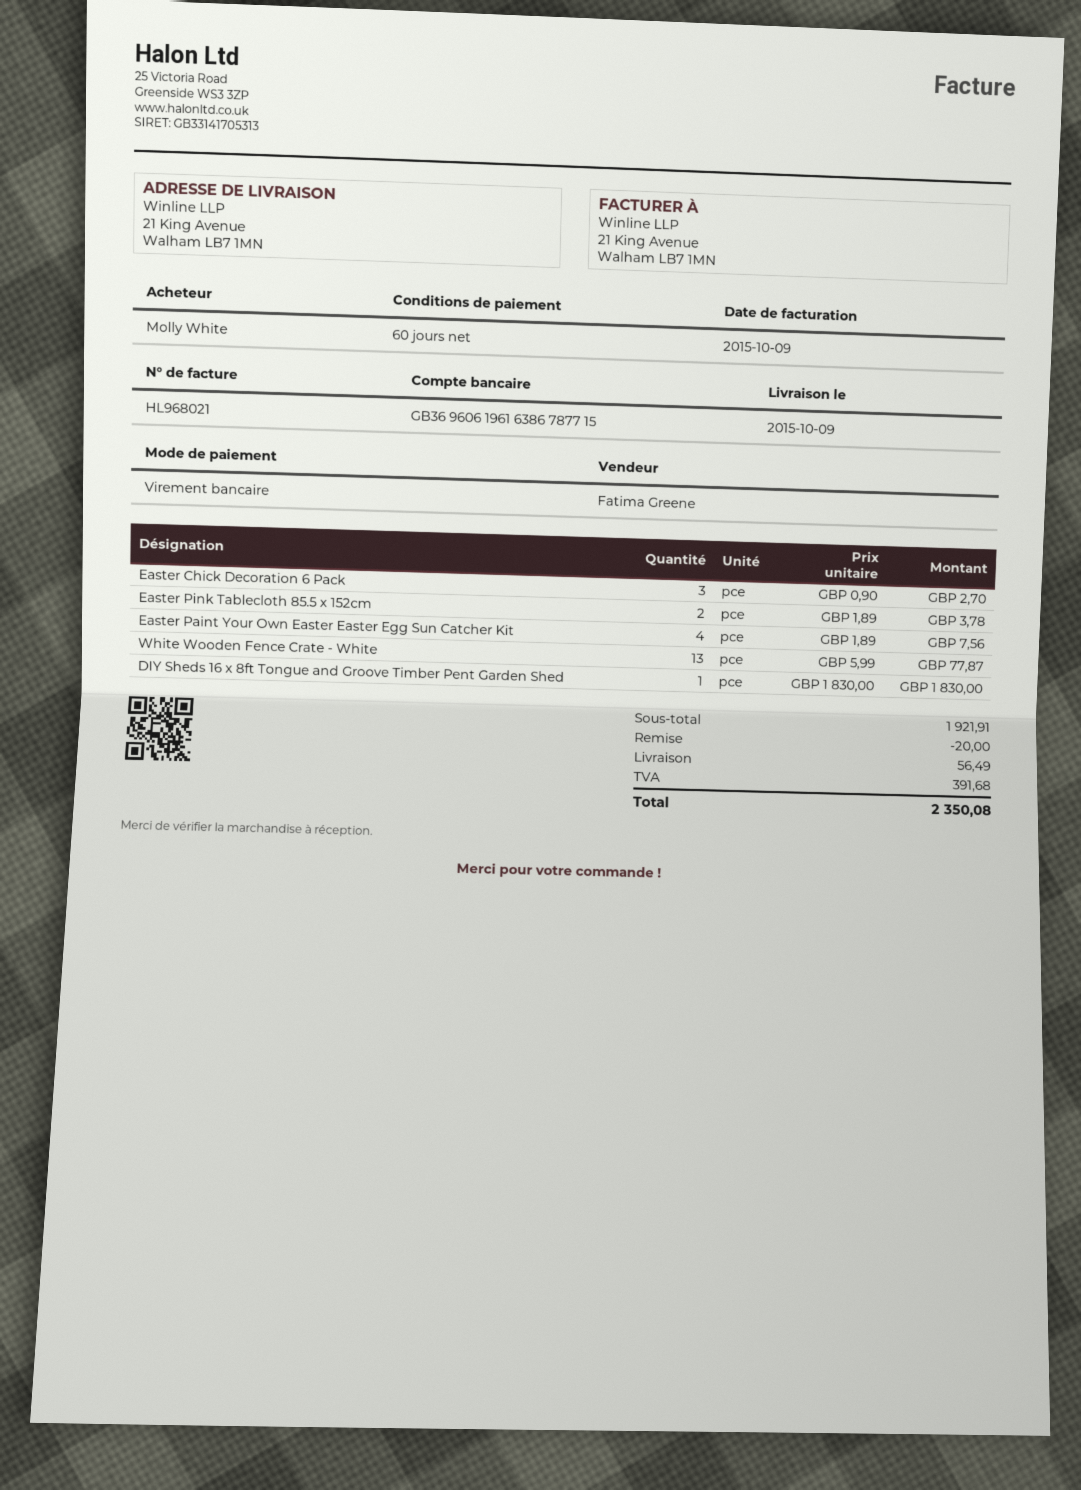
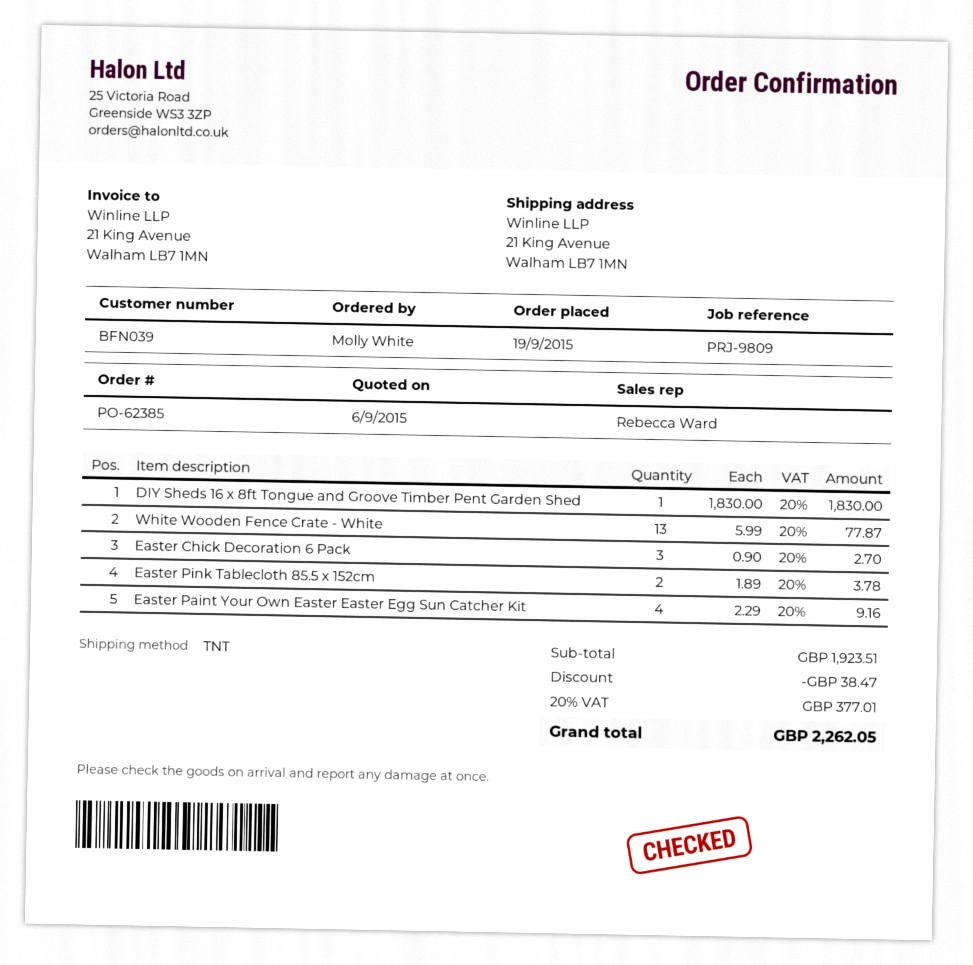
sales rep: Fatima Greene -> Rebecca Ward
Easter Paint Your Own Easter Easter Egg Sun Catcher Kit: 4 x 1.89 = 7.56 -> 4 x 2.29 = 9.16
subtotal: 1921.91 -> 1923.51
discount: 20.00 -> 38.47
shipping: 56.49 -> none
tax: 391.68 -> 377.01
total: 2350.08 -> 2262.05

